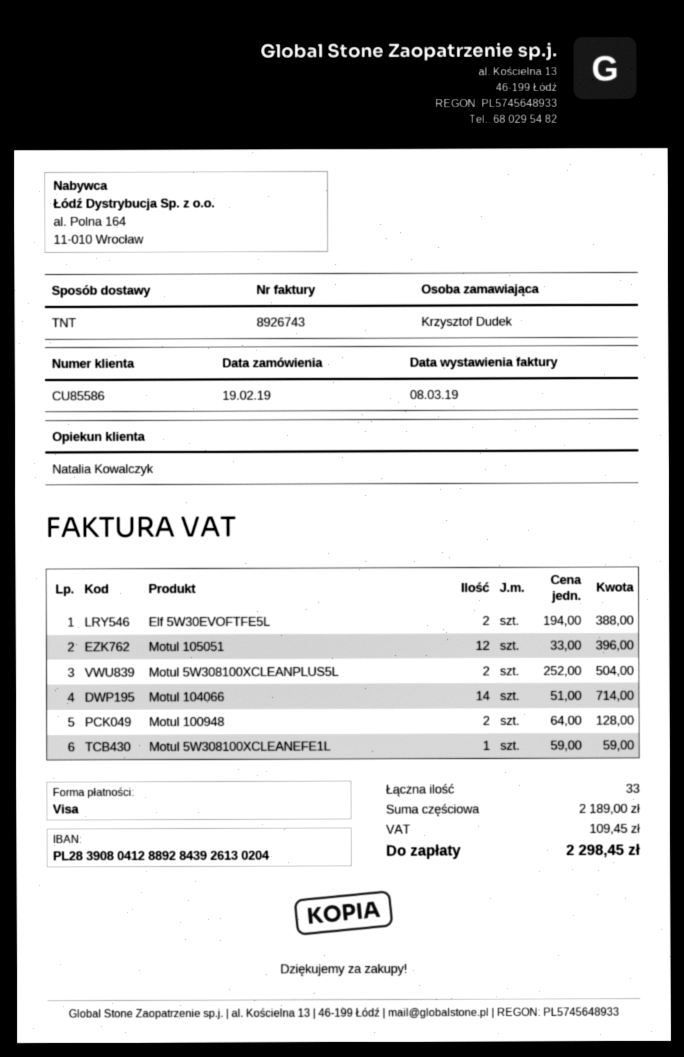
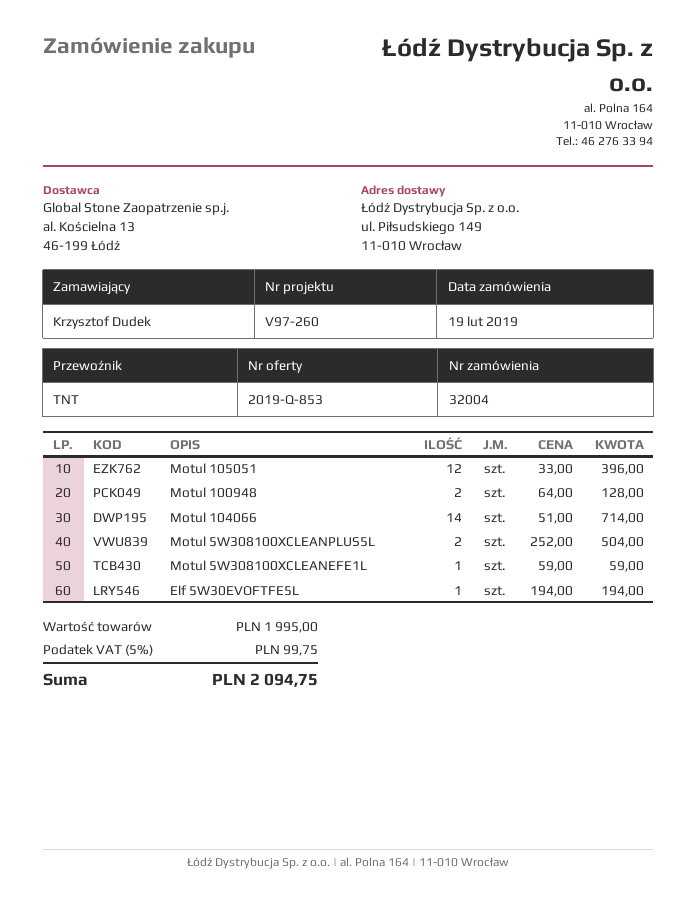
Elf 5W30EVOFTFE5L: 2 x 194.00 = 388.00 -> 1 x 194.00 = 194.00
subtotal: 2189.00 -> 1995.00
tax: 109.45 -> 99.75
total: 2298.45 -> 2094.75

